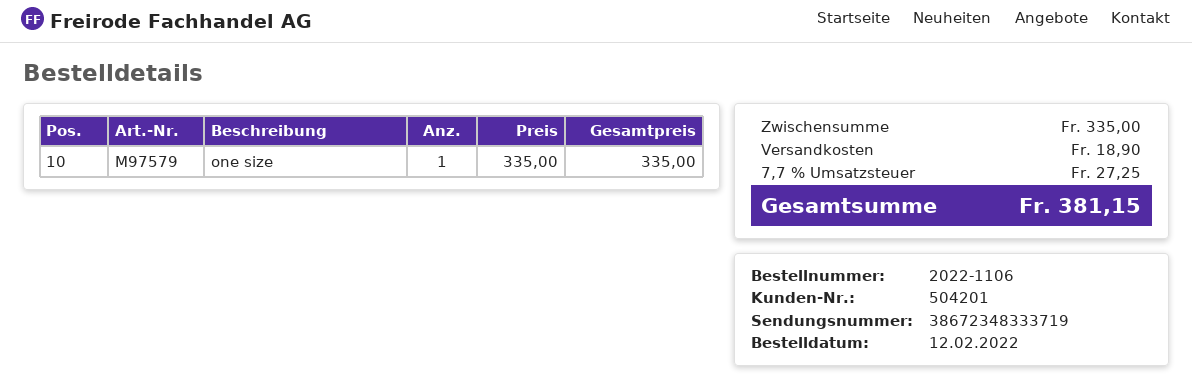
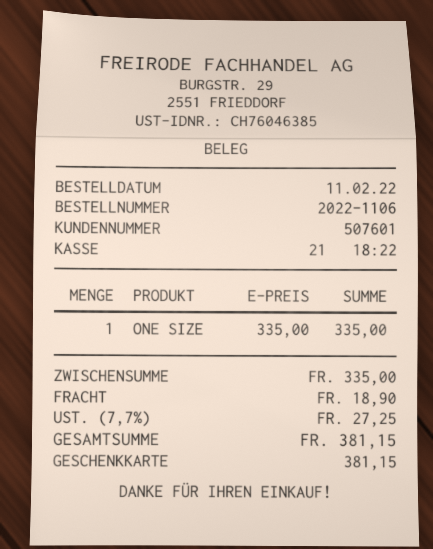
order date: 2022-02-12 -> 2022-02-11
customer number: 504201 -> 507601

